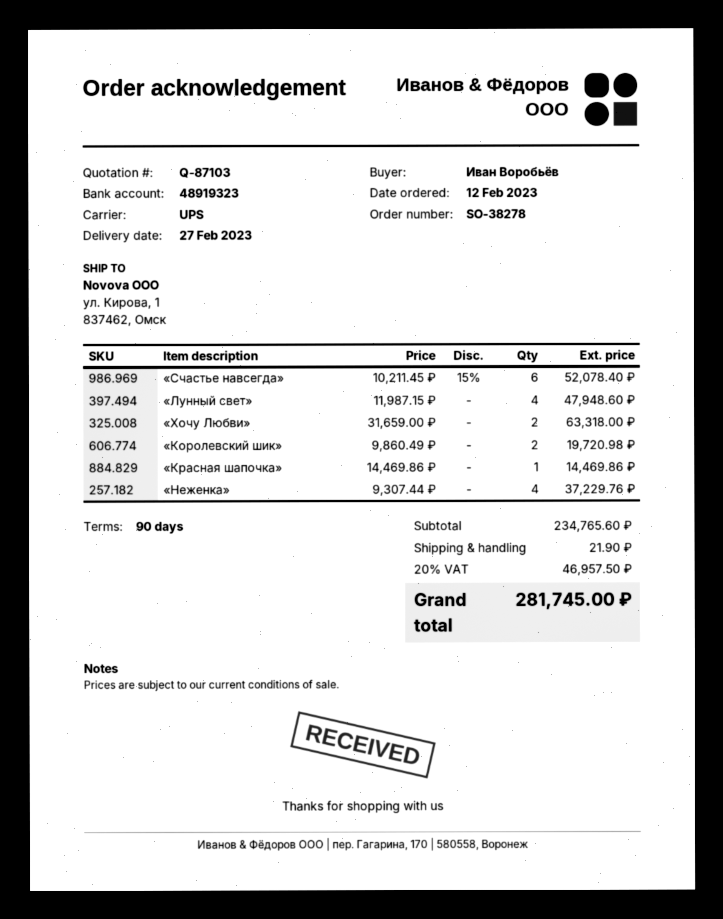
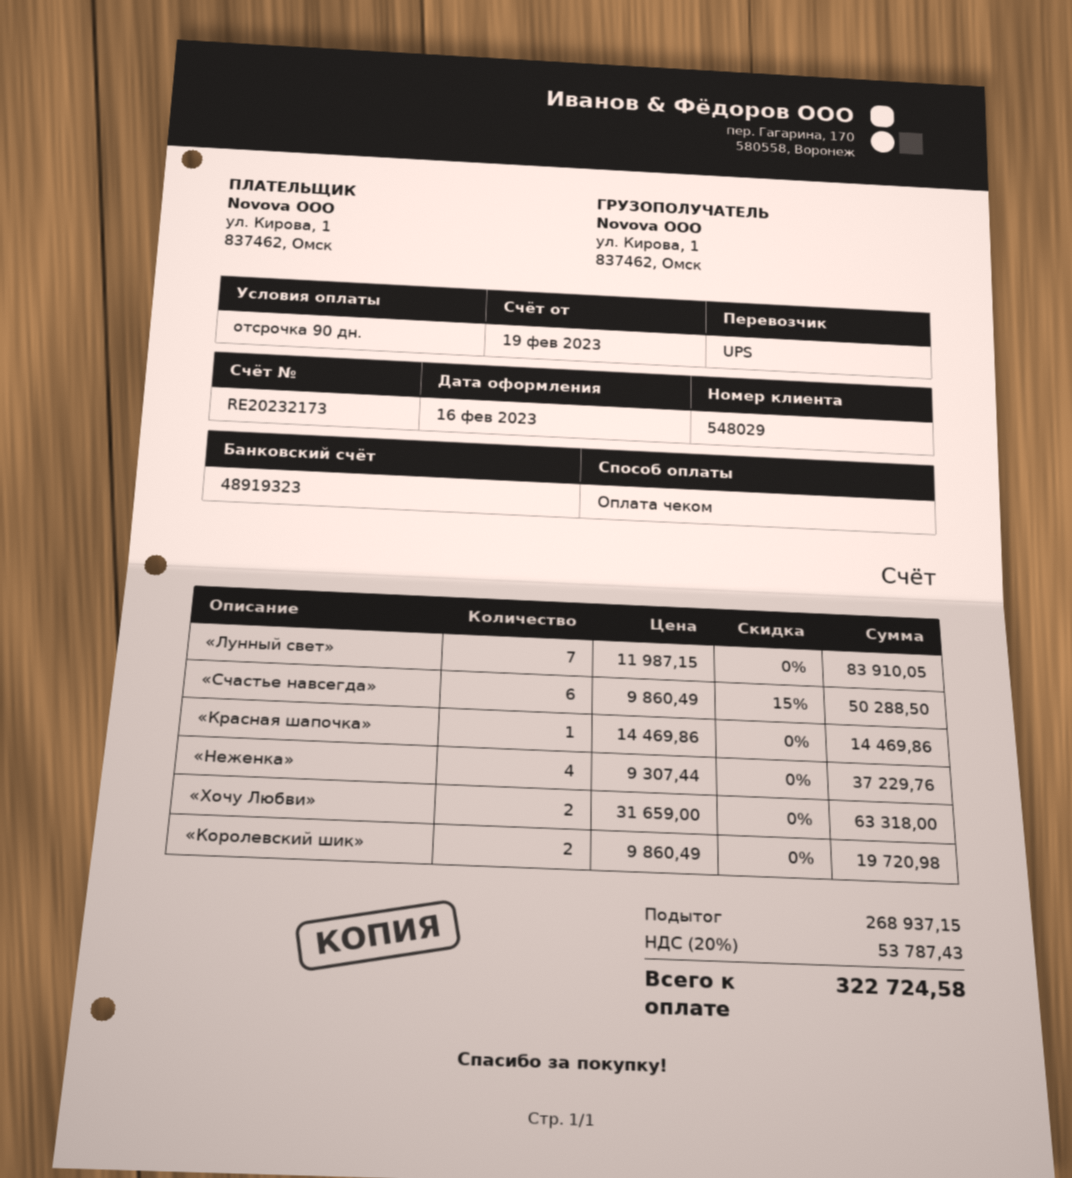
order date: 2023-02-12 -> 2023-02-16
«Счастье навсегда»: 6 x 10211.45 - 15% = 52078.40 -> 6 x 9860.49 - 15% = 50288.50
«Лунный свет»: 4 x 11987.15 = 47948.60 -> 7 x 11987.15 = 83910.05
subtotal: 234765.60 -> 268937.15
shipping: 21.90 -> none
tax: 20% = 46957.50 -> 20% = 53787.43
total: 281745.00 -> 322724.58

